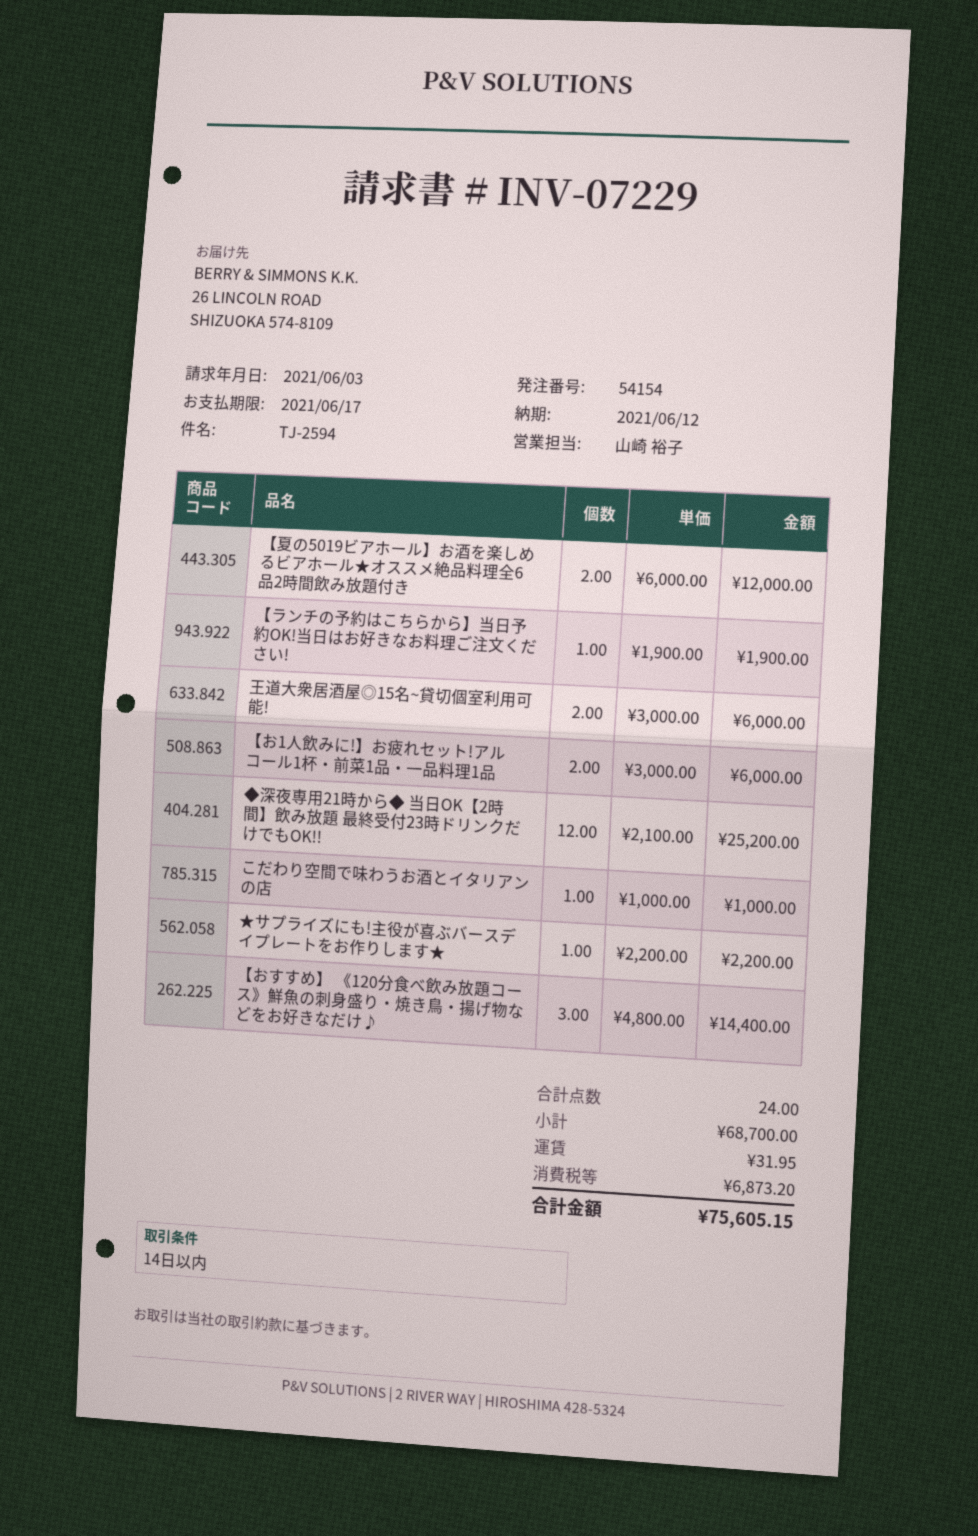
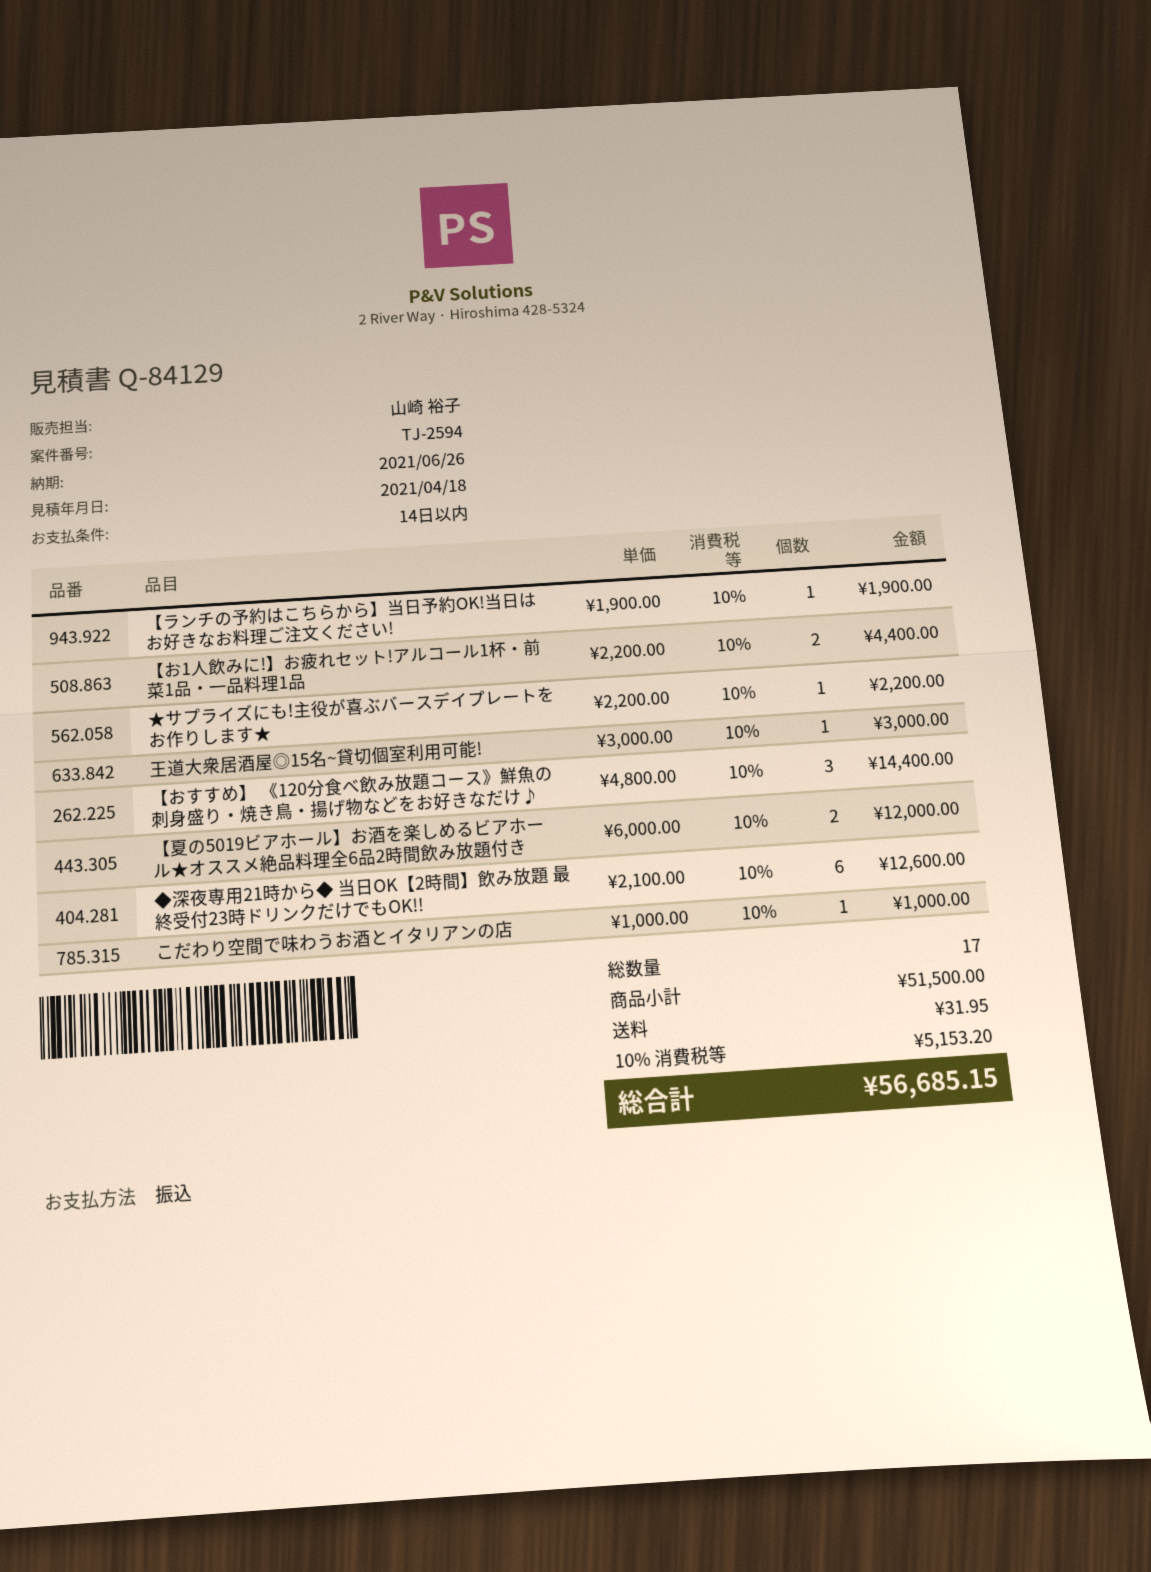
delivery date: 2021-06-12 -> 2021-06-26
王道大衆居酒屋◎15名~貸切個室利用可能!: 2 x 3000.00 = 6000.00 -> 1 x 3000.00 = 3000.00
【お1人飲みに!】お疲れセット!アルコール1杯・前菜1品・一品料理1品: 2 x 3000.00 = 6000.00 -> 2 x 2200.00 = 4400.00
◆深夜専用21時から◆ 当日OK【2時間】飲み放題 最終受付23時ドリンクだけでもOK!!: 12 x 2100.00 = 25200.00 -> 6 x 2100.00 = 12600.00
total quantity: 24 -> 17
subtotal: 68700.00 -> 51500.00
tax: 6873.20 -> 5153.20
total: 75605.15 -> 56685.15

